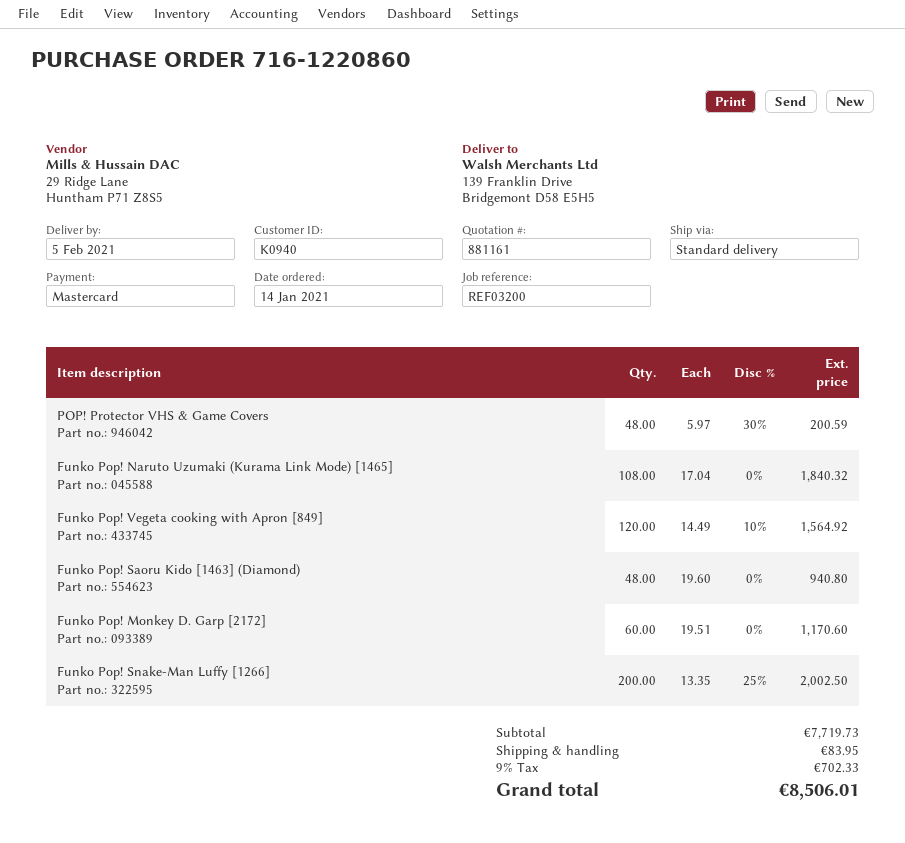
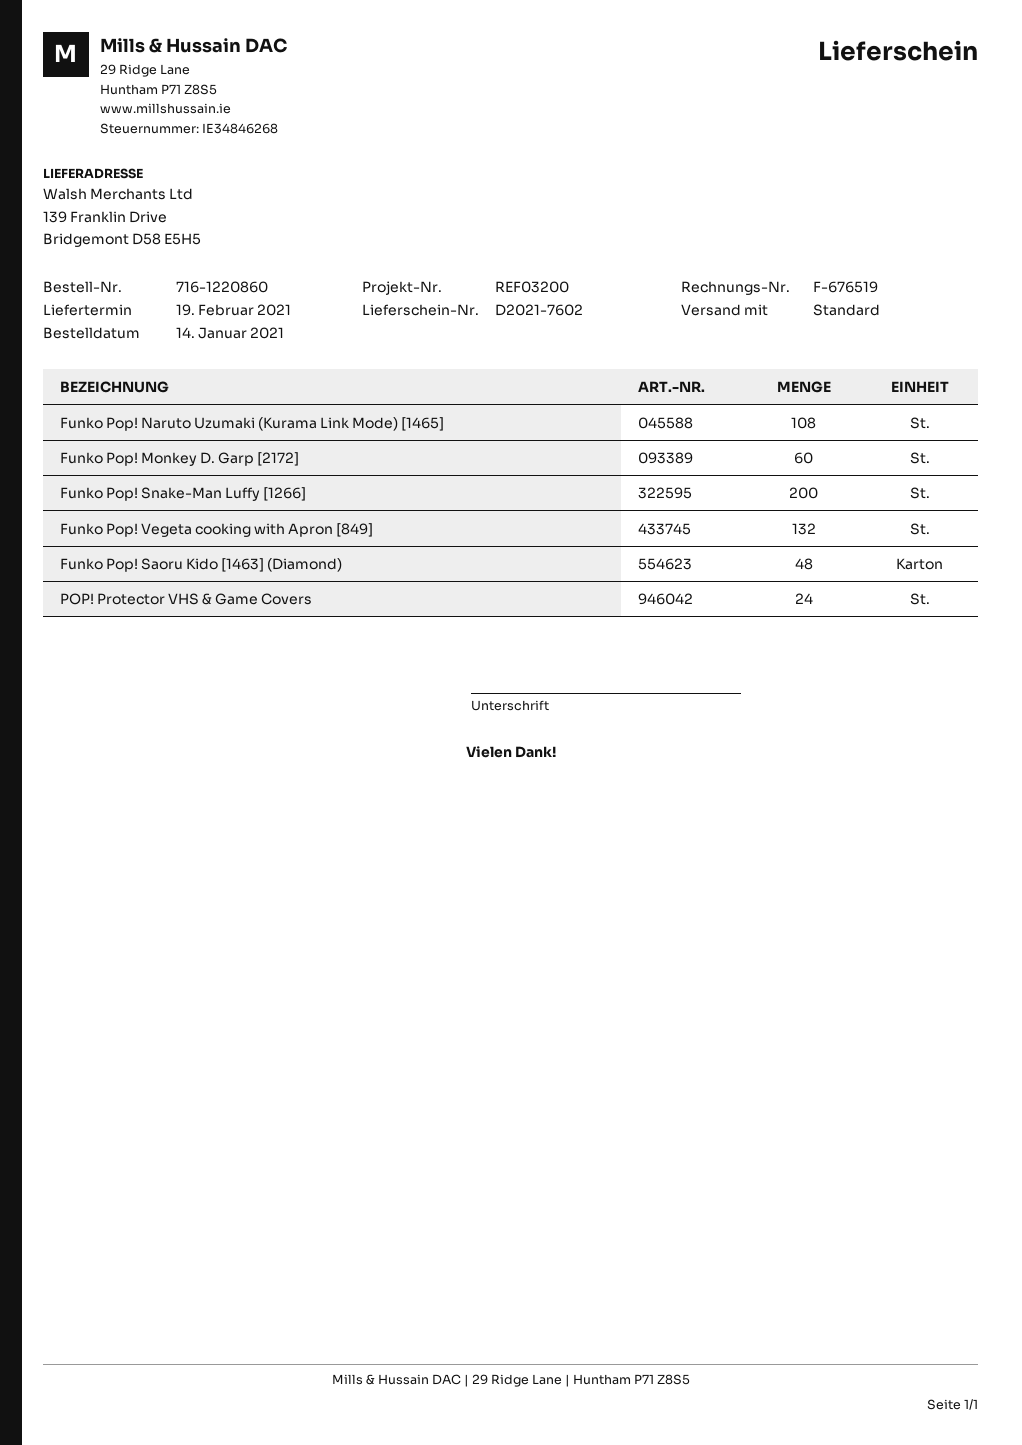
delivery date: 2021-02-05 -> 2021-02-19
POP! Protector VHS & Game Covers: 48 -> 24
Funko Pop! Vegeta cooking with Apron [849]: 120 -> 132

